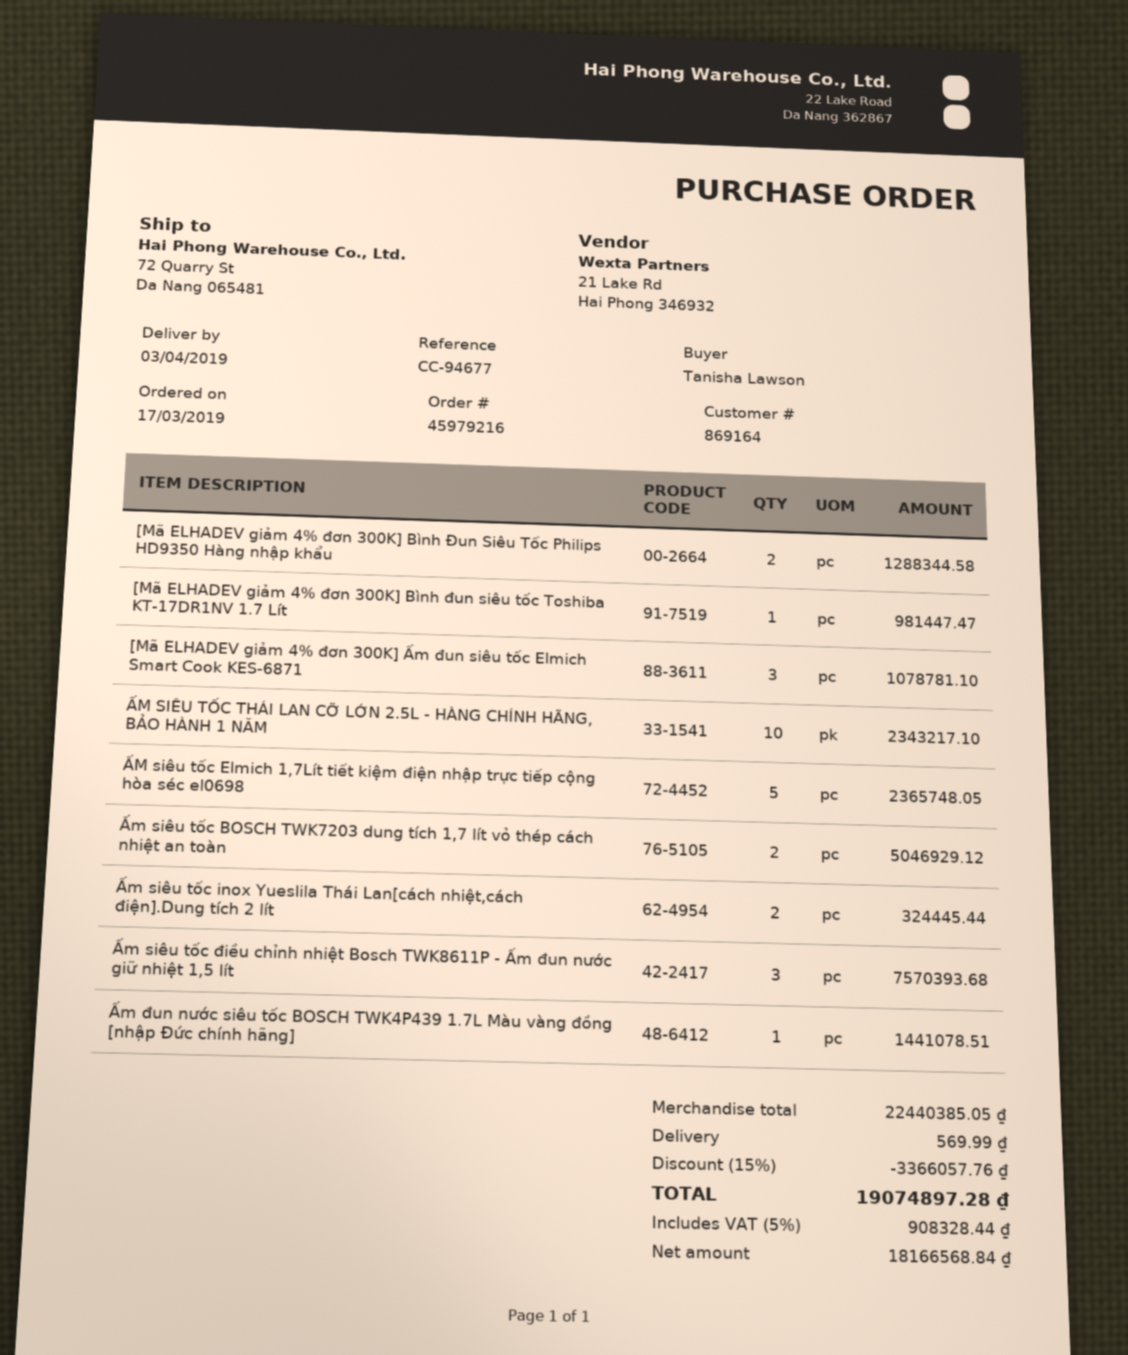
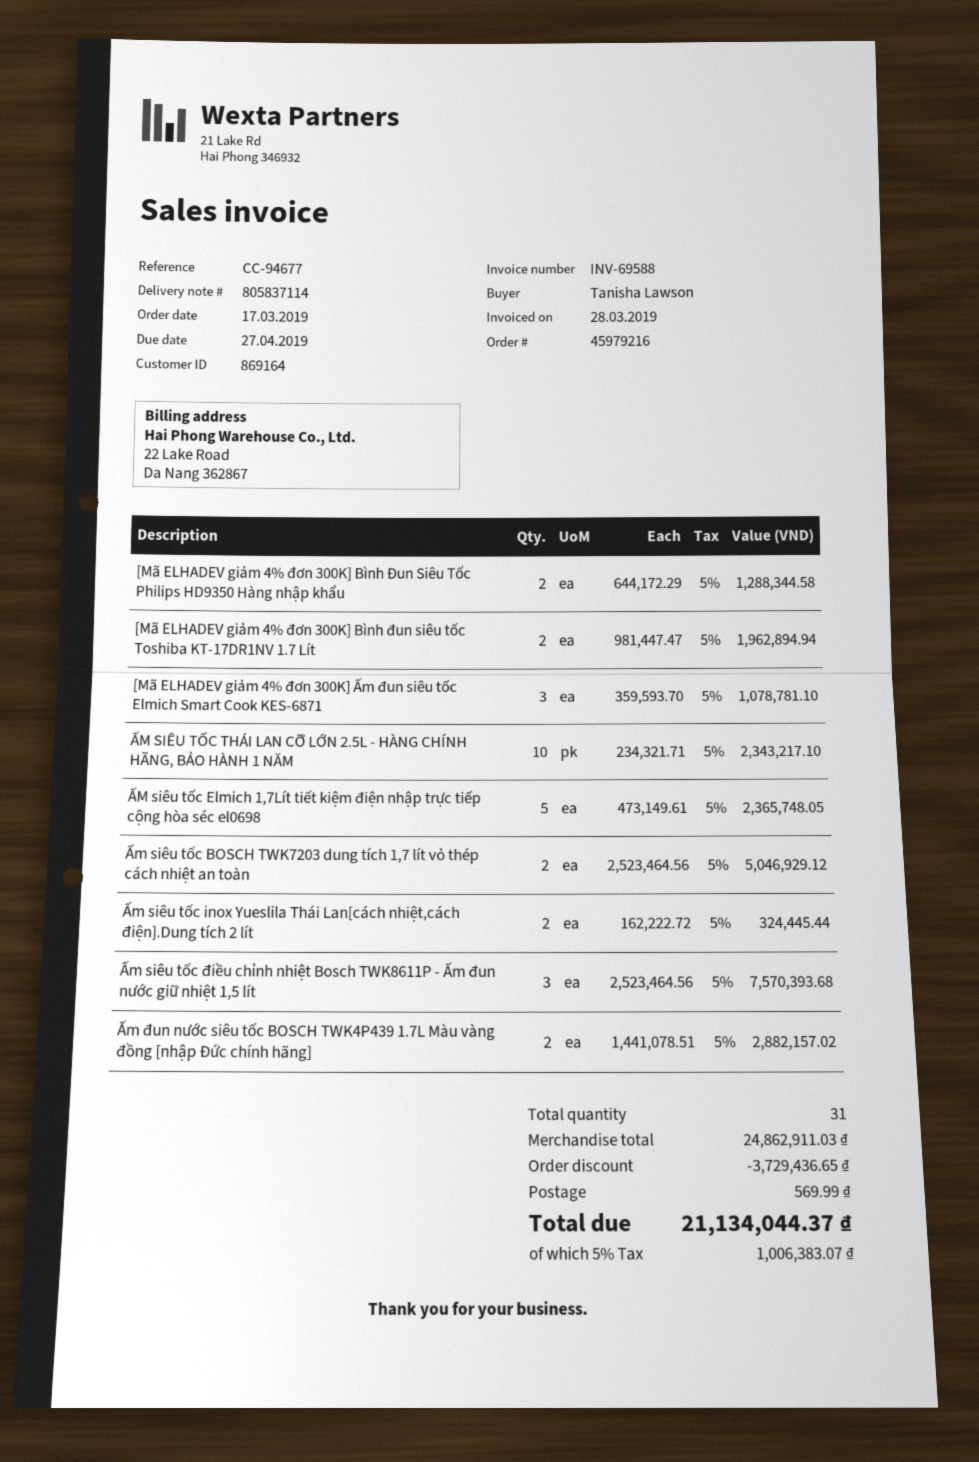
[Mã ELHADEV giảm 4% đơn 300K] Bình đun siêu tốc Toshiba KT-17DR1NV 1.7 Lít: 1 for 981447.47 -> 2 for 1962894.94
Ấm đun nước siêu tốc BOSCH TWK4P439 1.7L Màu vàng đồng [nhập Đức chính hãng]: 1 for 1441078.51 -> 2 for 2882157.02
subtotal: 22440385.05 -> 24862911.03
discount: 3366057.76 -> 3729436.65
tax: 5% = 908328.44 -> 5% = 1006383.07
total: 19074897.28 -> 21134044.37

